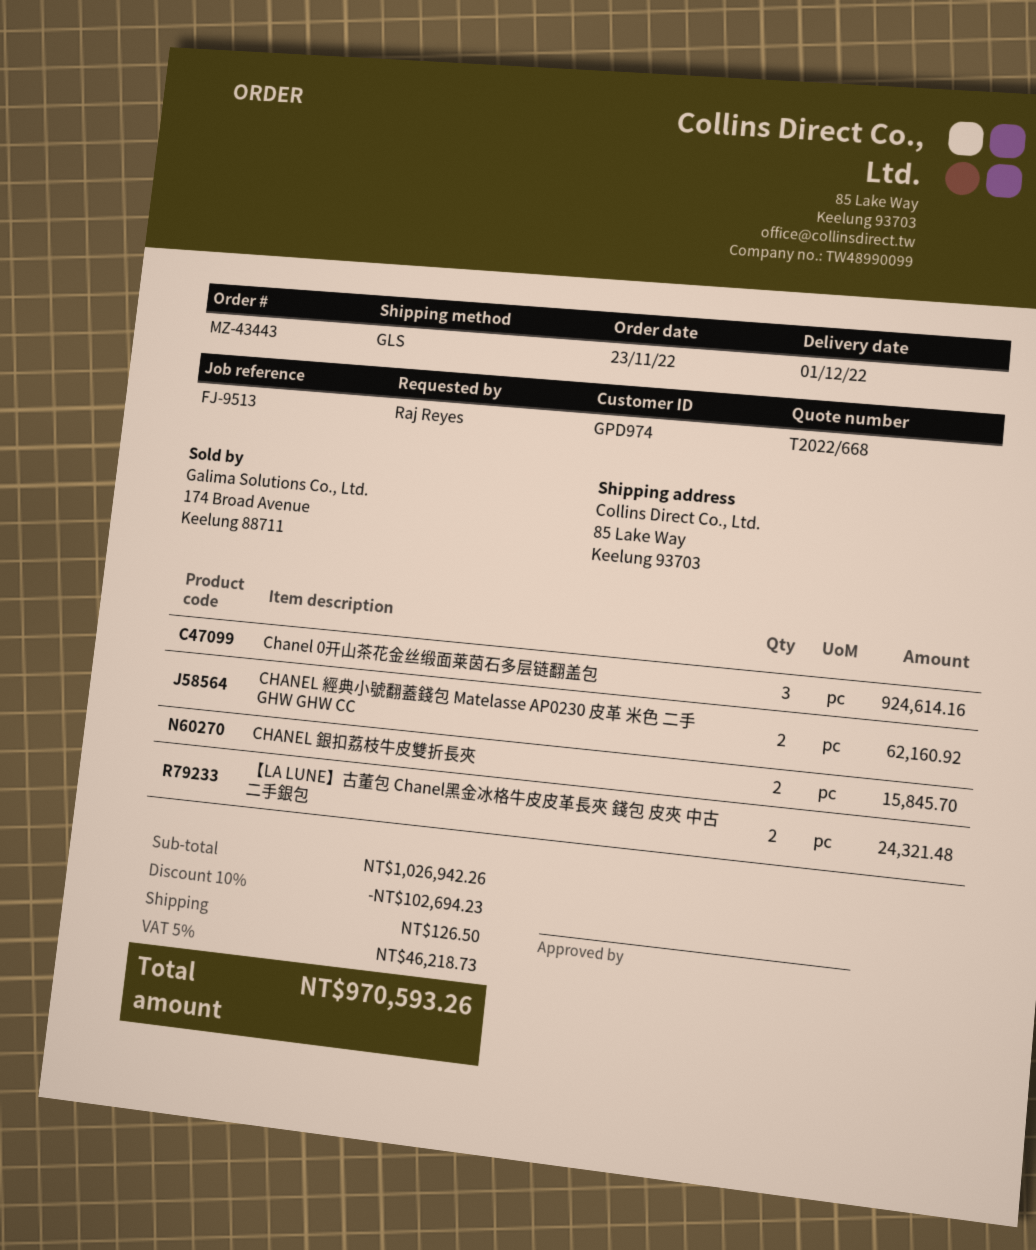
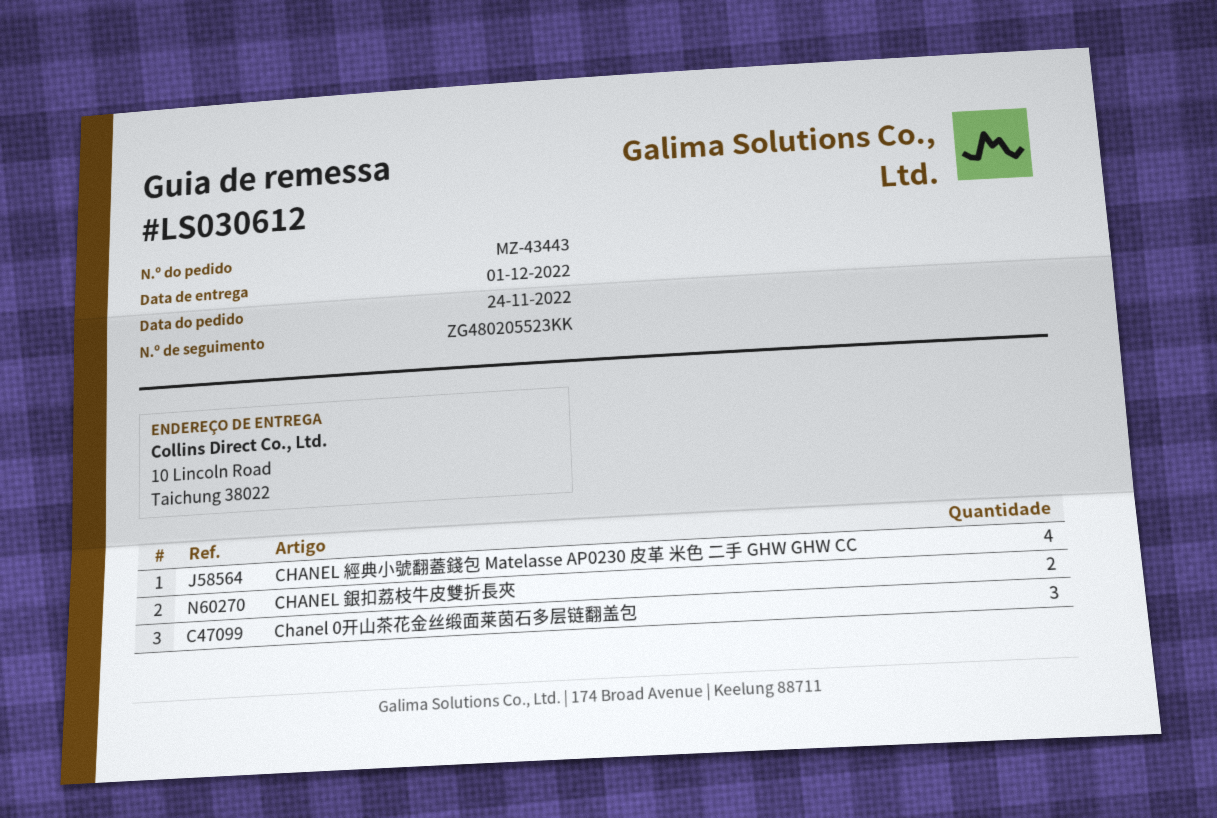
order date: 2022-11-23 -> 2022-11-24
ship to: 85 Lake Way, Keelung 93703 -> 10 Lincoln Road, Taichung 38022
CHANEL 經典小號翻蓋錢包 Matelasse AP0230 皮革 米色 二手 GHW GHW CC: 2 -> 4
【LA LUNE】古董包 Chanel黑金冰格牛皮皮革長夾 錢包 皮夾 中古二手銀包: 2 -> none

